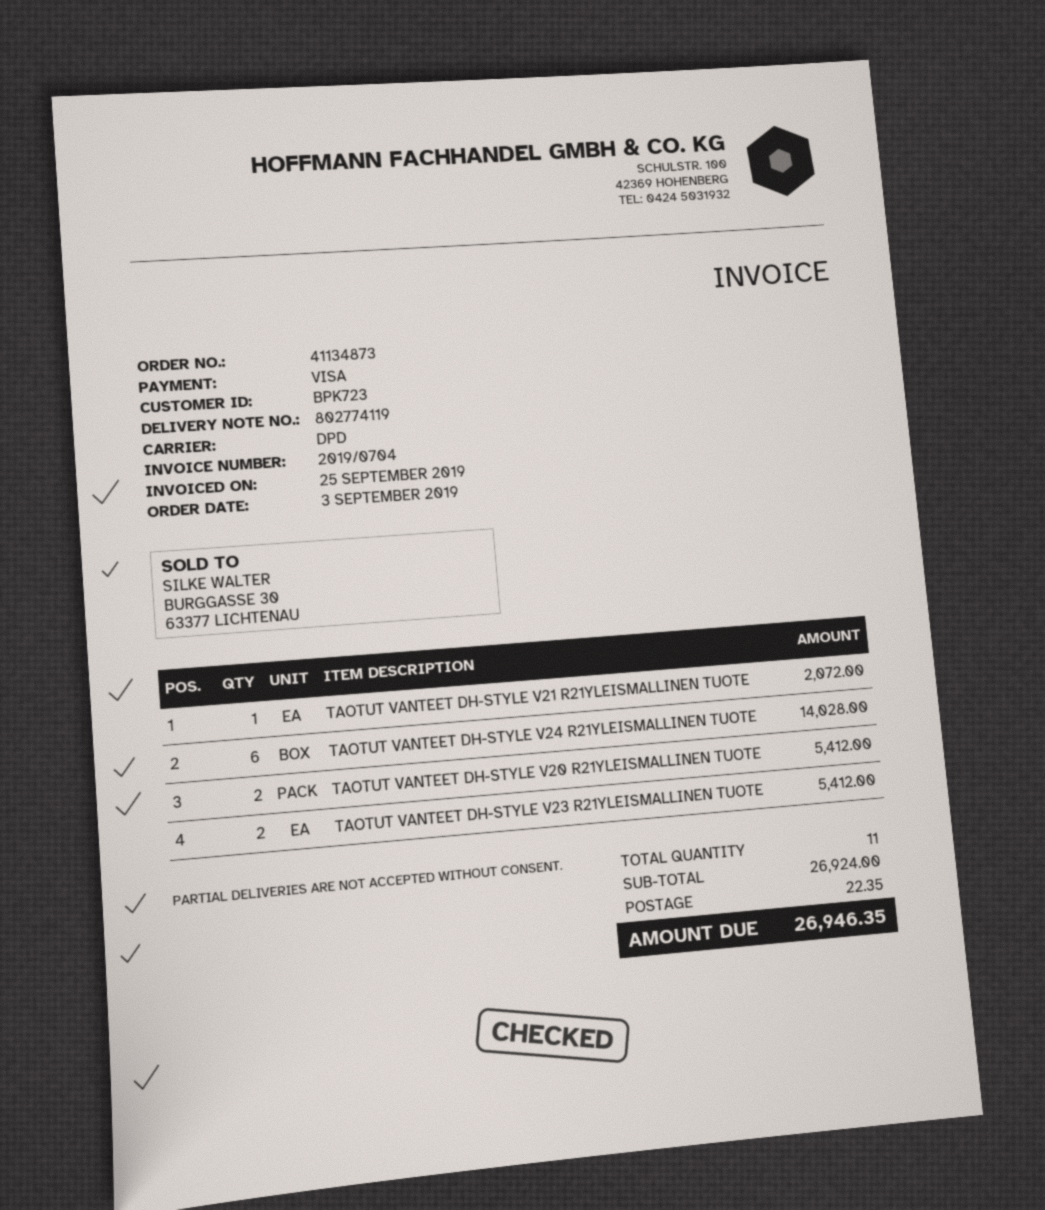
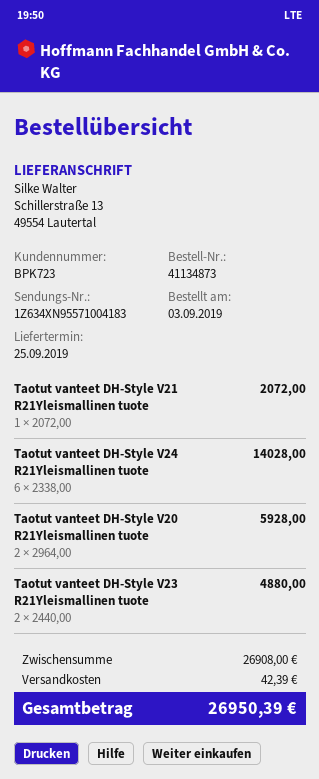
TAOTUT VANTEET DH-STYLE V20 R21YLEISMALLINEN TUOTE: 2 for 5412.00 -> 2 for 5928.00
TAOTUT VANTEET DH-STYLE V23 R21YLEISMALLINEN TUOTE: 2 for 5412.00 -> 2 for 4880.00
subtotal: 26924.00 -> 26908.00
shipping: 22.35 -> 42.39
total: 26946.35 -> 26950.39

